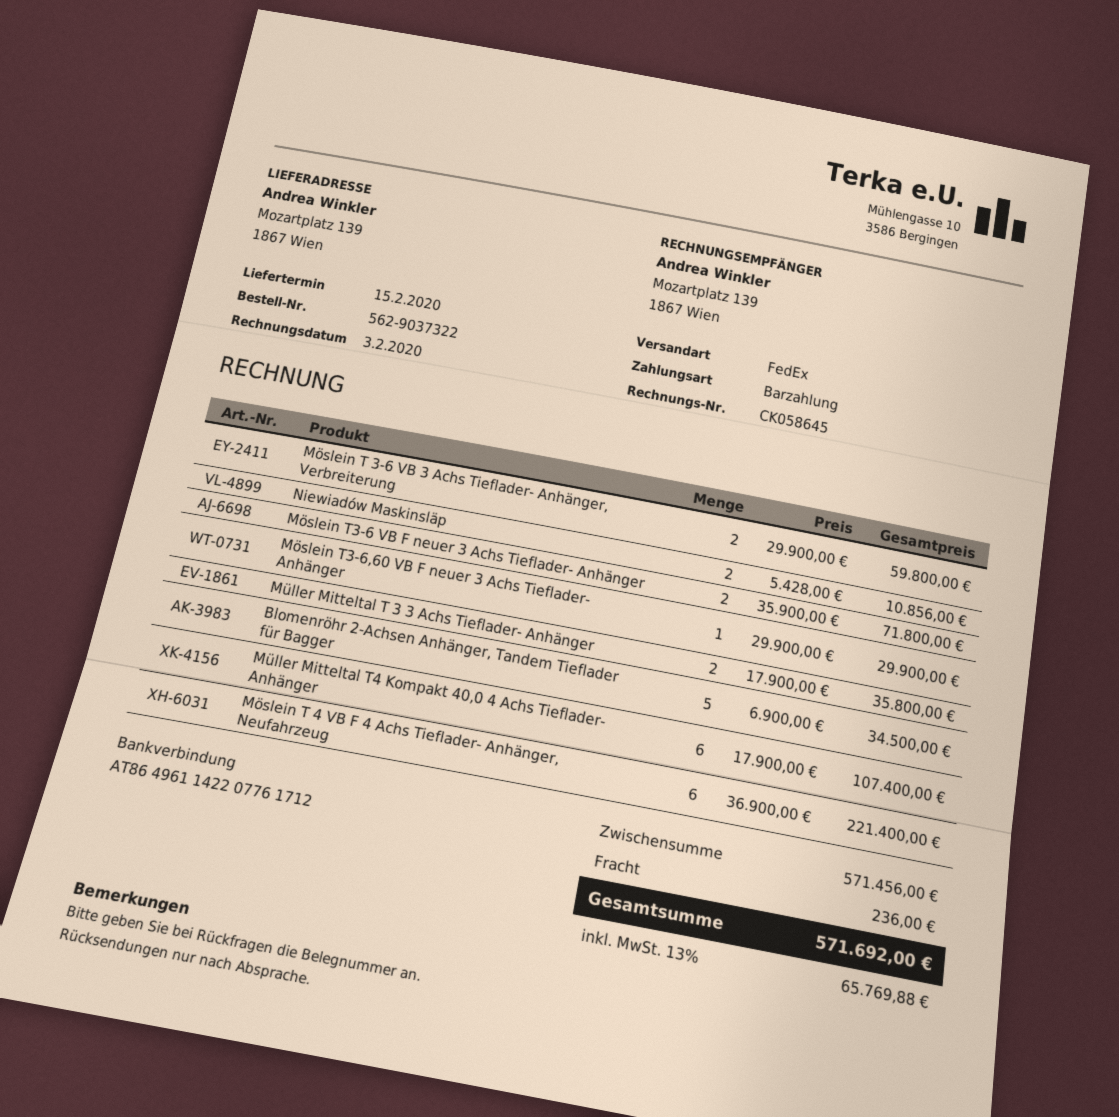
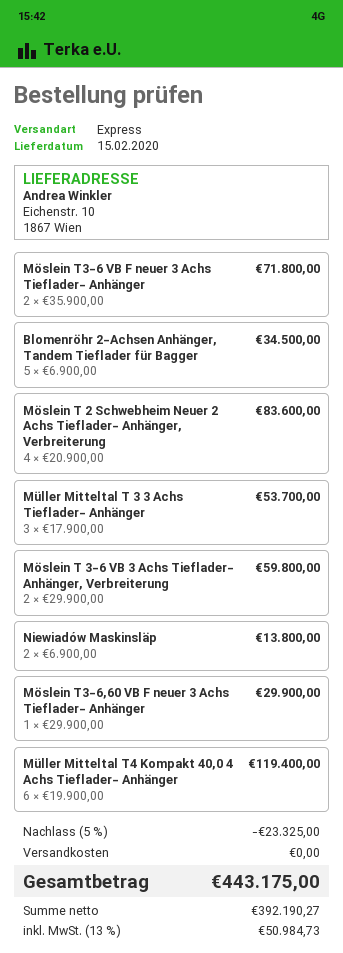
shipping method: FedEx -> express
ship to: Mozartplatz 139, 1867 Wien -> Eichenstr. 10, 1867 Wien
Niewiadów Maskinsläp: 2 x 5428.00 = 10856.00 -> 2 x 6900.00 = 13800.00
Müller Mitteltal T 3 3 Achs Tieflader- Anhänger: 2 x 17900.00 = 35800.00 -> 3 x 17900.00 = 53700.00
Müller Mitteltal T4 Kompakt 40,0 4 Achs Tieflader- Anhänger: 6 x 17900.00 = 107400.00 -> 6 x 19900.00 = 119400.00
Möslein T 4 VB F 4 Achs Tieflader- Anhänger, Neufahrzeug: 6 x 36900.00 = 221400.00 -> none
Möslein T 2 Schwebheim Neuer 2 Achs Tieflader- Anhänger, Verbreiterung: none -> 4 x 20900.00 = 83600.00
discount: none -> 5% = 23325.00
shipping: 236.00 -> 0.00
tax: 13% = 65769.88 -> 13% = 50984.73
total: 571692.00 -> 443175.00

